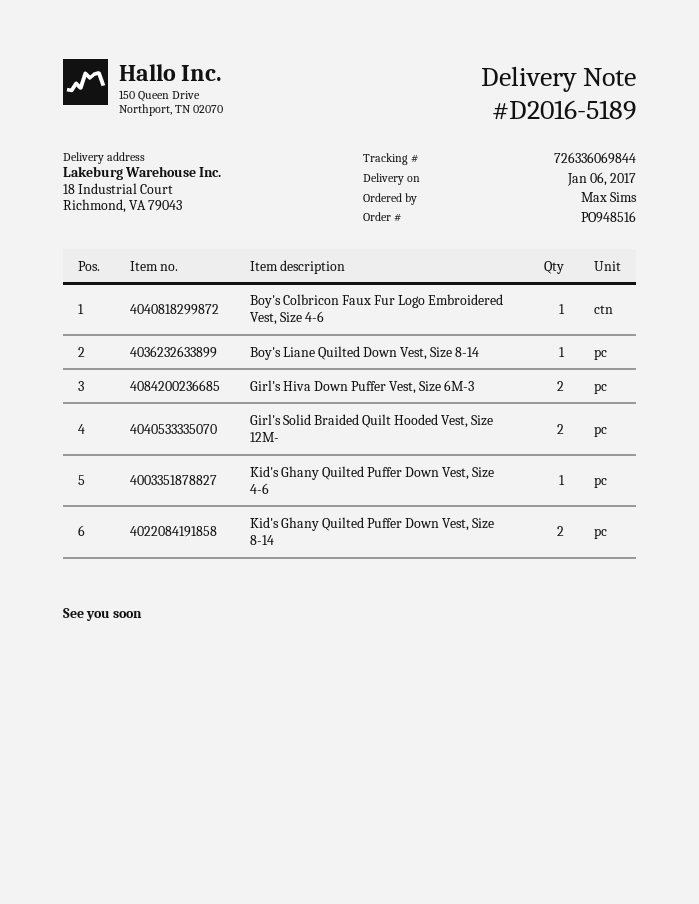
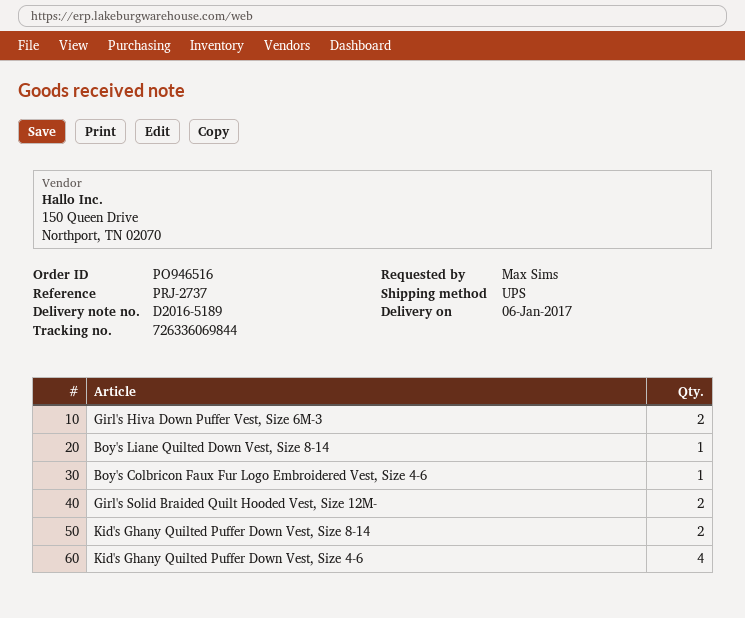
order number: PO948516 -> PO946516
Kid's Ghany Quilted Puffer Down Vest, Size 4-6: 1 -> 4

